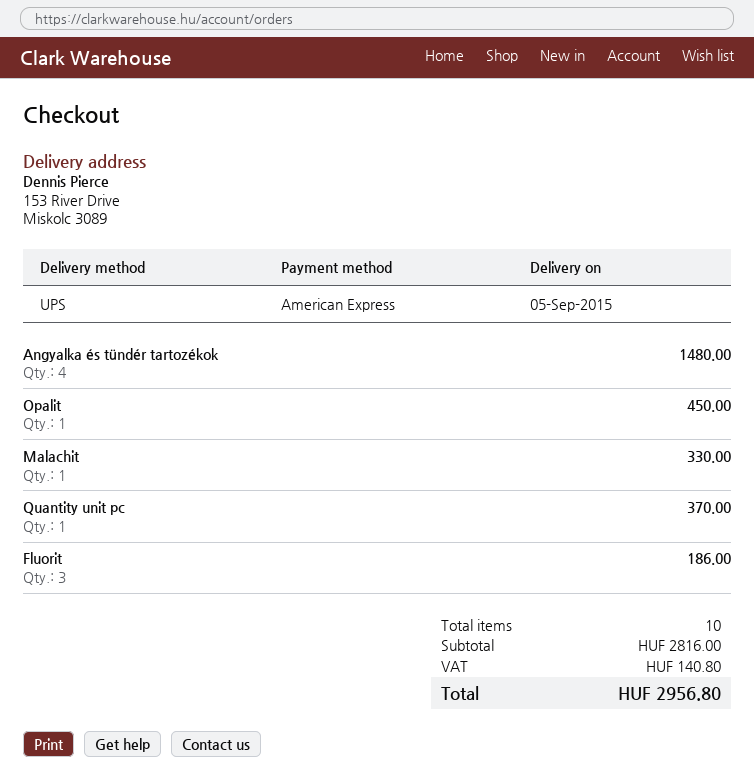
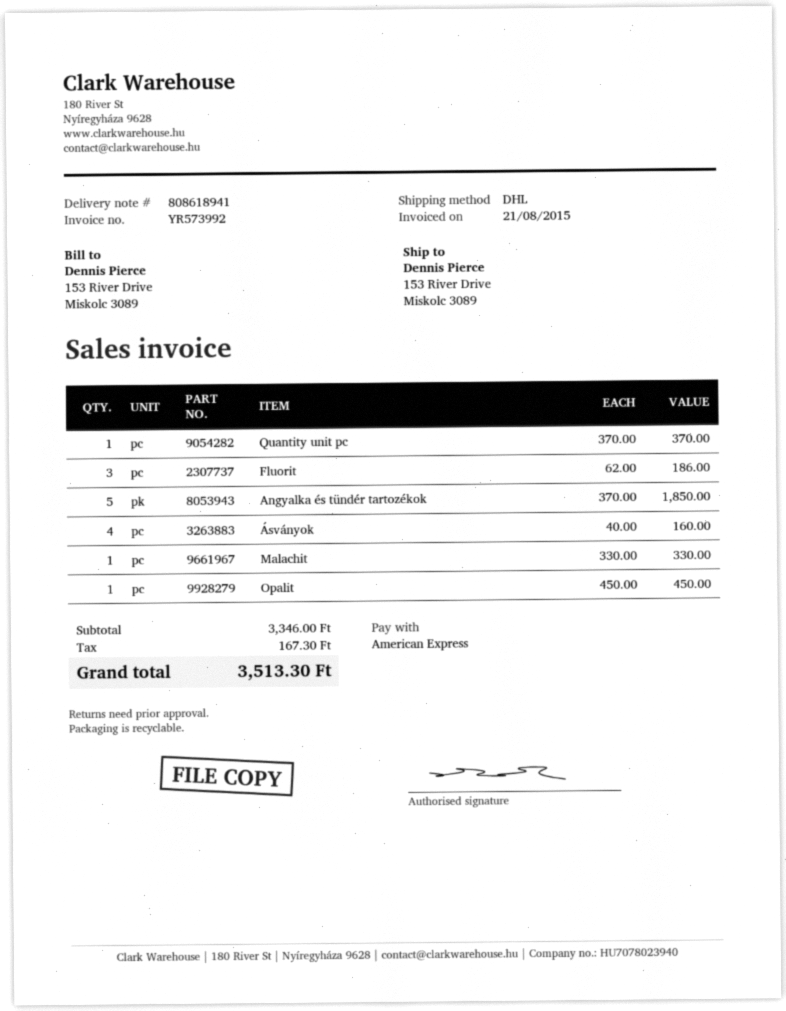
shipping method: UPS -> DHL
Angyalka és tündér tartozékok: 4 for 1480.00 -> 5 for 1850.00
Ásványok: none -> 4 for 160.00
subtotal: 2816.00 -> 3346.00
tax: 140.80 -> 167.30
total: 2956.80 -> 3513.30

